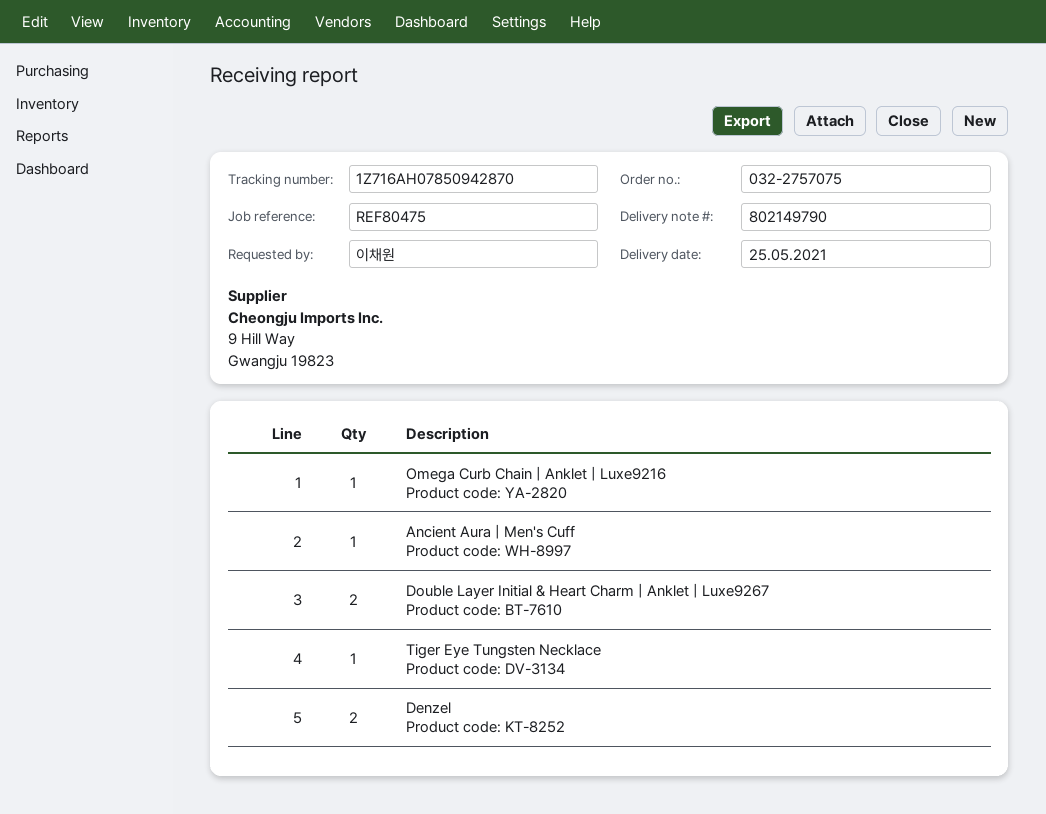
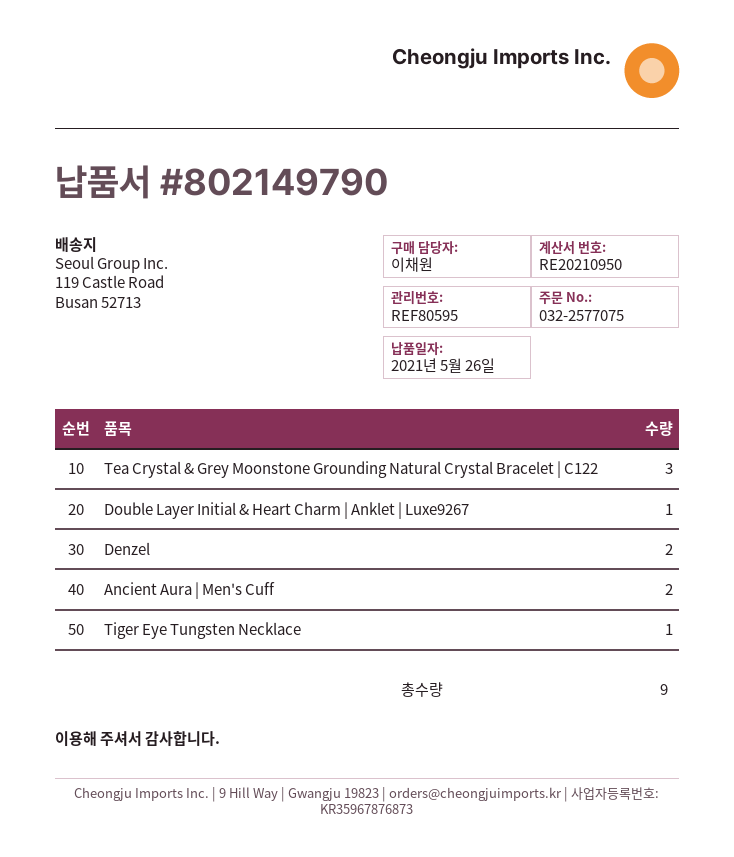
order number: 032-2757075 -> 032-2577075
delivery date: 2021-05-25 -> 2021-05-26
reference: REF80475 -> REF80595
Omega Curb Chain | Anklet | Luxe9216: 1 -> none
Ancient Aura | Men's Cuff: 1 -> 2
Double Layer Initial & Heart Charm | Anklet | Luxe9267: 2 -> 1
Tea Crystal & Grey Moonstone Grounding Natural Crystal Bracelet | C122: none -> 3

